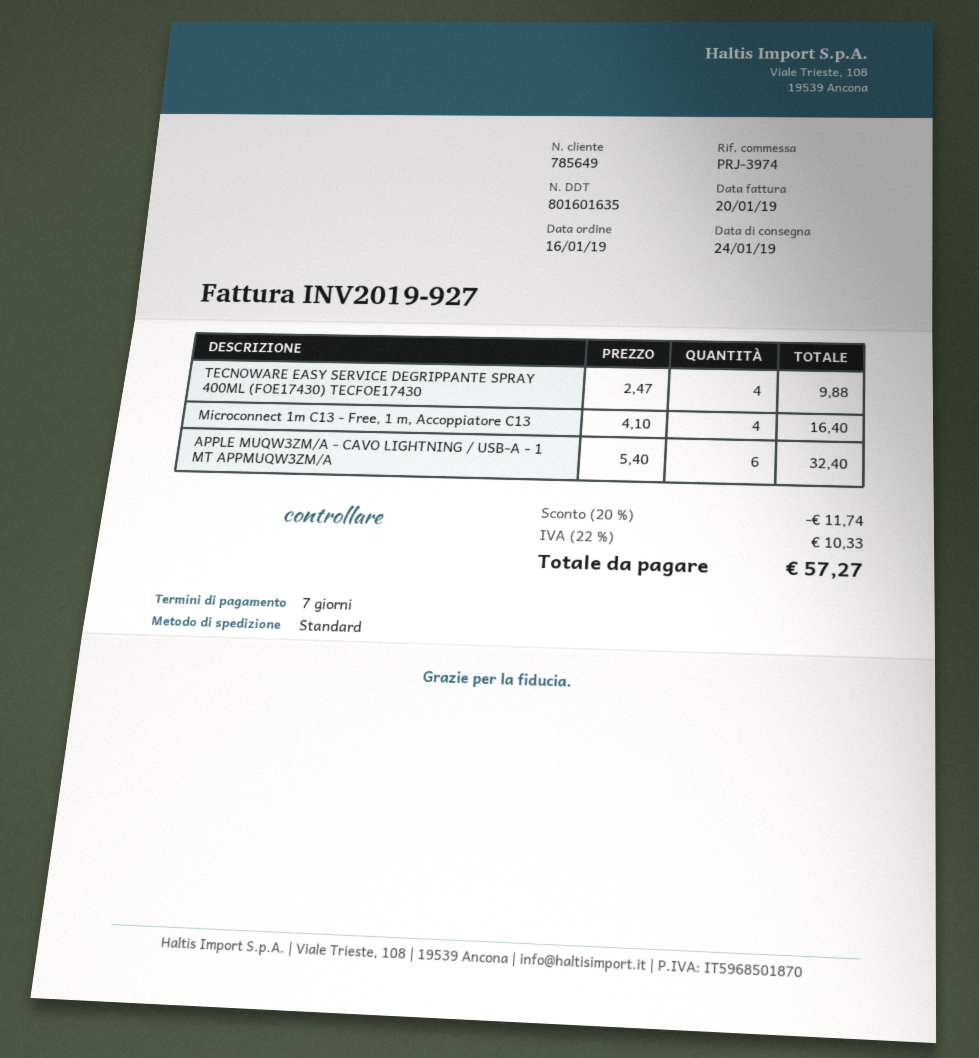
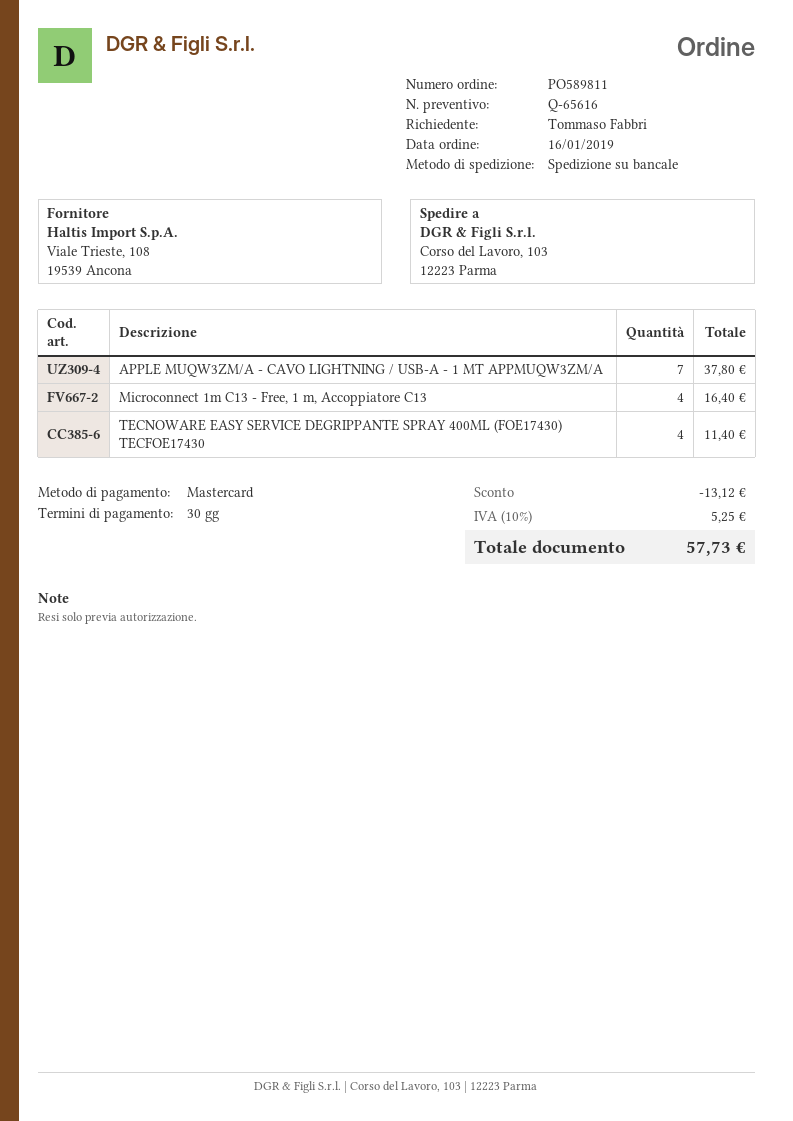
payment terms: 7 days -> 30 days
shipping method: standard -> pallet freight
TECNOWARE EASY SERVICE DEGRIPPANTE SPRAY 400ML (FOE17430) TECFOE17430: 4 for 9.88 -> 4 for 11.40
APPLE MUQW3ZM/A - CAVO LIGHTNING / USB-A - 1 MT APPMUQW3ZM/A: 6 for 32.40 -> 7 for 37.80
discount: 11.74 -> 13.12
tax: 22% = 10.33 -> 10% = 5.25
total: 57.27 -> 57.73

